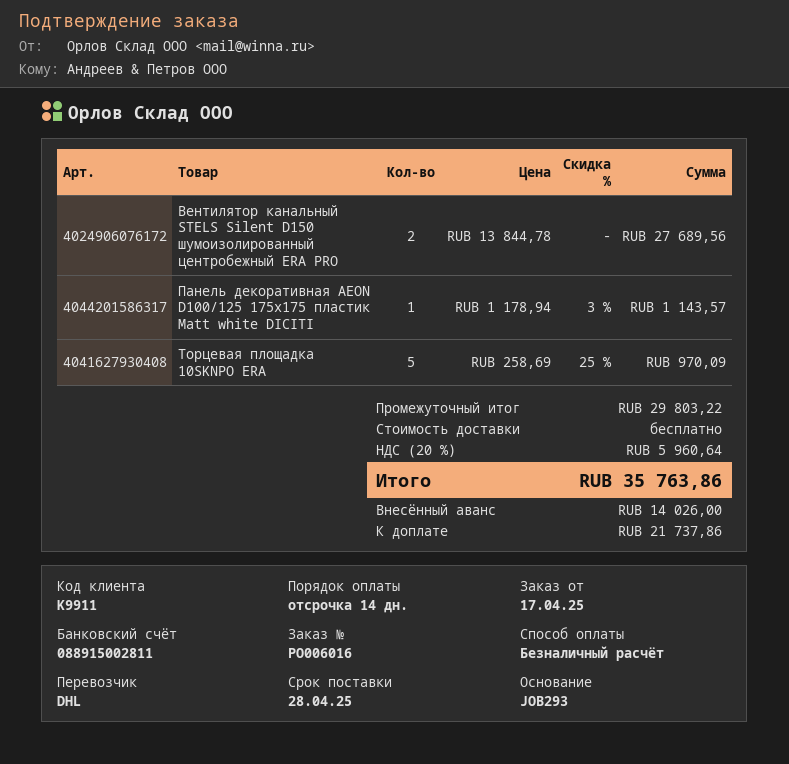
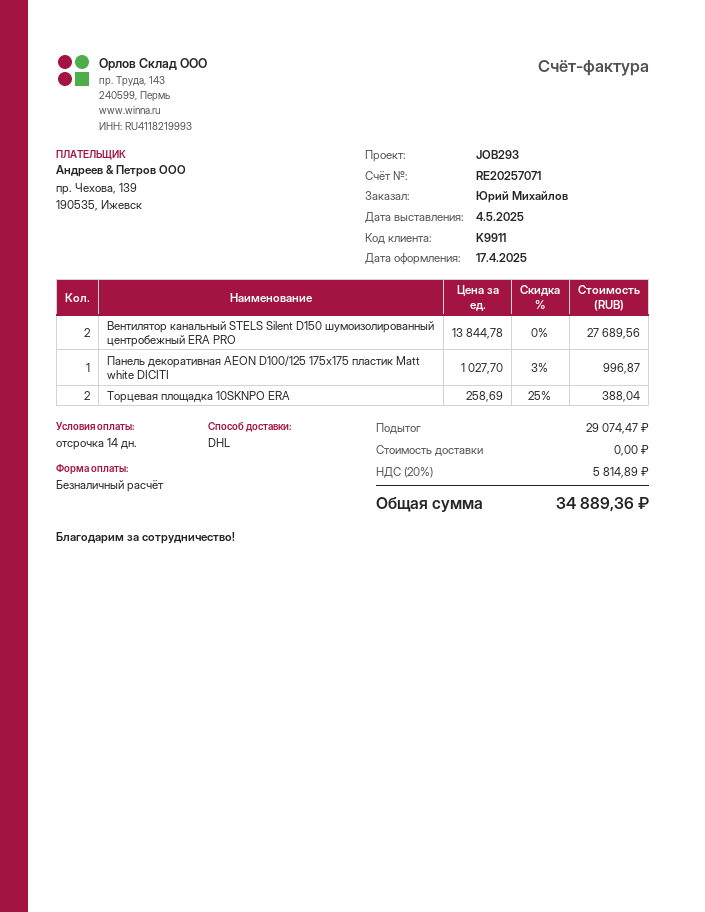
Панель декоративная AEON D100/125 175х175 пластик Matt white DICITI: 1 x 1178.94 - 3% = 1143.57 -> 1 x 1027.70 - 3% = 996.87
Торцевая площадка 10SKNPO ERA: 5 x 258.69 - 25% = 970.09 -> 2 x 258.69 - 25% = 388.04
subtotal: 29803.22 -> 29074.47
tax: 20% = 5960.64 -> 20% = 5814.89
total: 35763.86 -> 34889.36

